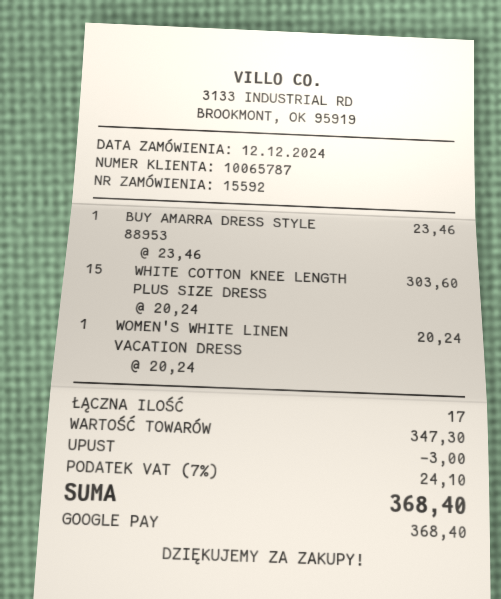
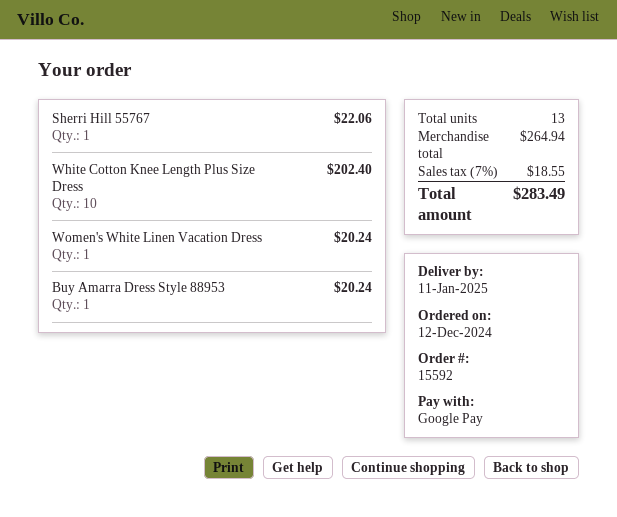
BUY AMARRA DRESS STYLE 88953: 1 for 23.46 -> 1 for 20.24
WHITE COTTON KNEE LENGTH PLUS SIZE DRESS: 15 for 303.60 -> 10 for 202.40
Sherri Hill 55767: none -> 1 for 22.06
total quantity: 17 -> 13
subtotal: 347.30 -> 264.94
discount: 3.00 -> none
tax: 7% = 24.10 -> 7% = 18.55
total: 368.40 -> 283.49

